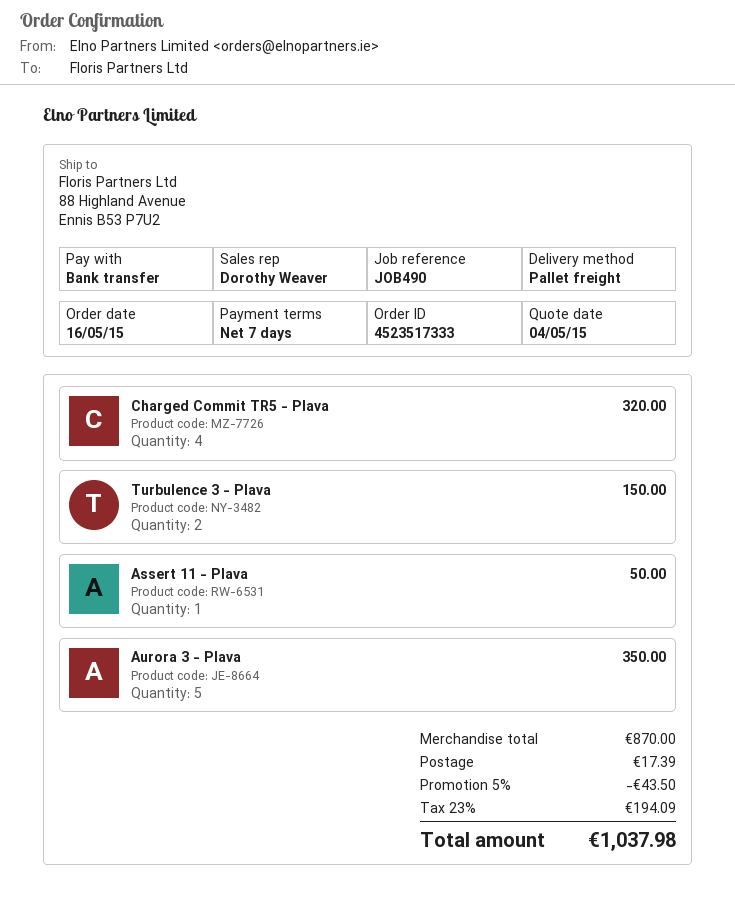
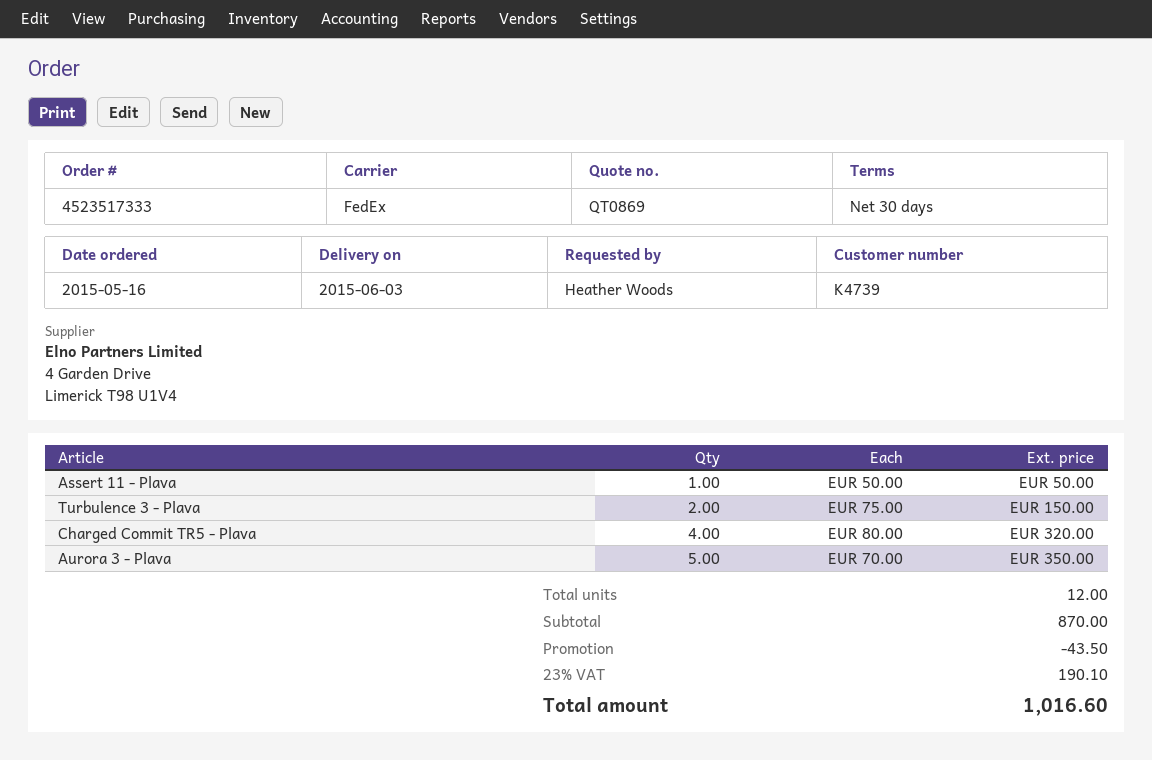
payment terms: 7 days -> 30 days
shipping method: pallet freight -> FedEx
shipping: 17.39 -> none
tax: 23% = 194.09 -> 23% = 190.10
total: 1037.98 -> 1016.60

